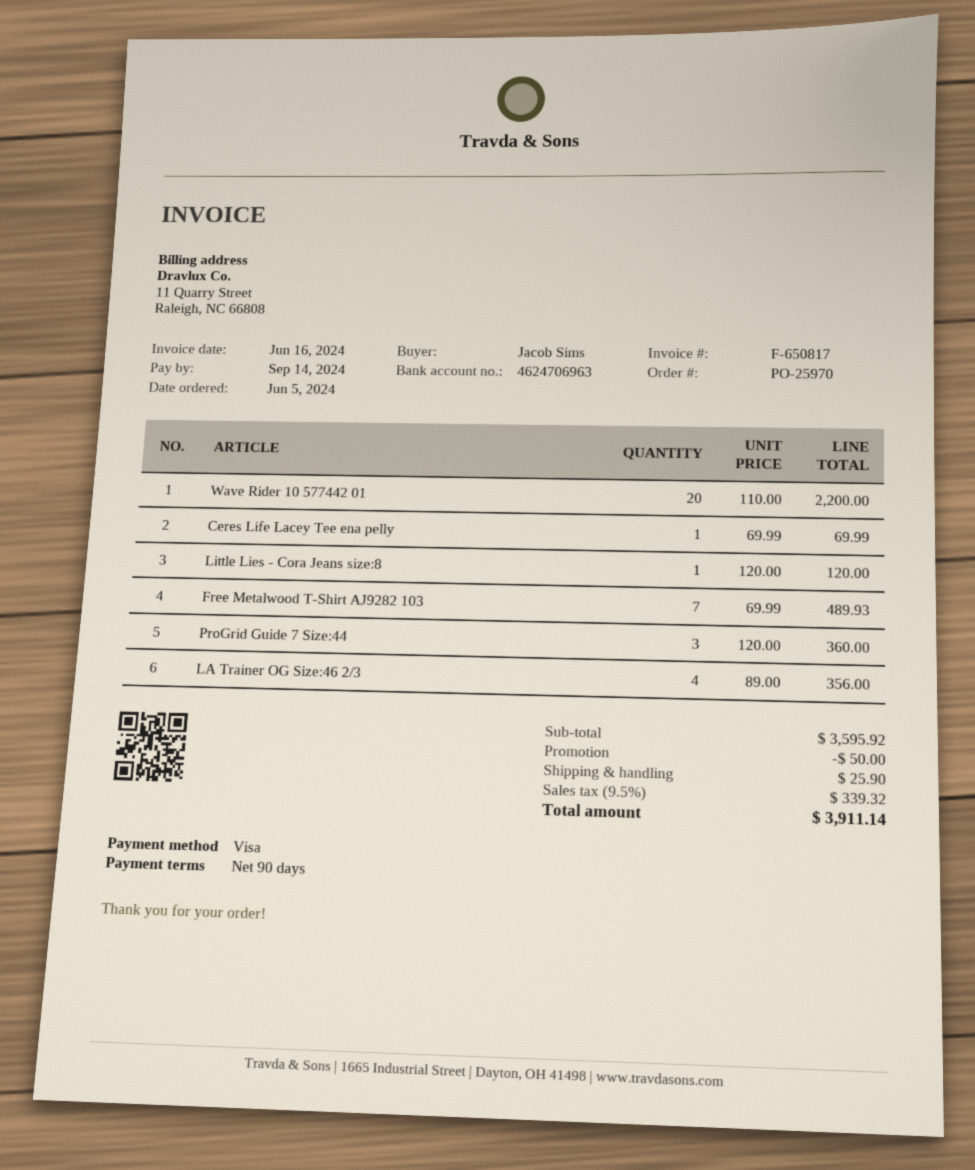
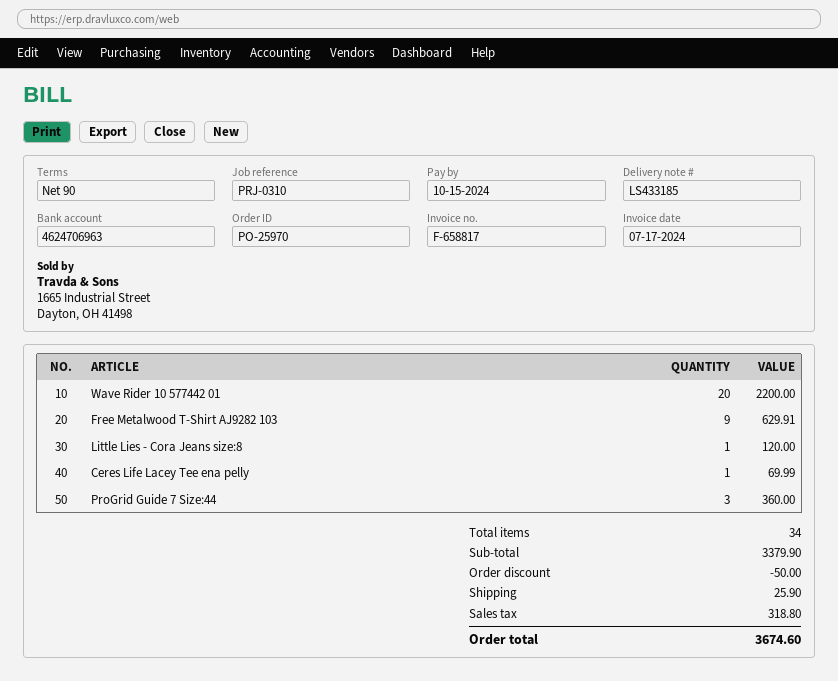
invoice number: F-650817 -> F-658817
invoice date: 2024-06-16 -> 2024-07-17
due date: 2024-09-14 -> 2024-10-15
Free Metalwood T-Shirt AJ9282 103: 7 for 489.93 -> 9 for 629.91
LA Trainer OG Size:46 2/3: 4 for 356.00 -> none
subtotal: 3595.92 -> 3379.90
tax: 339.32 -> 318.80
total: 3911.14 -> 3674.60

